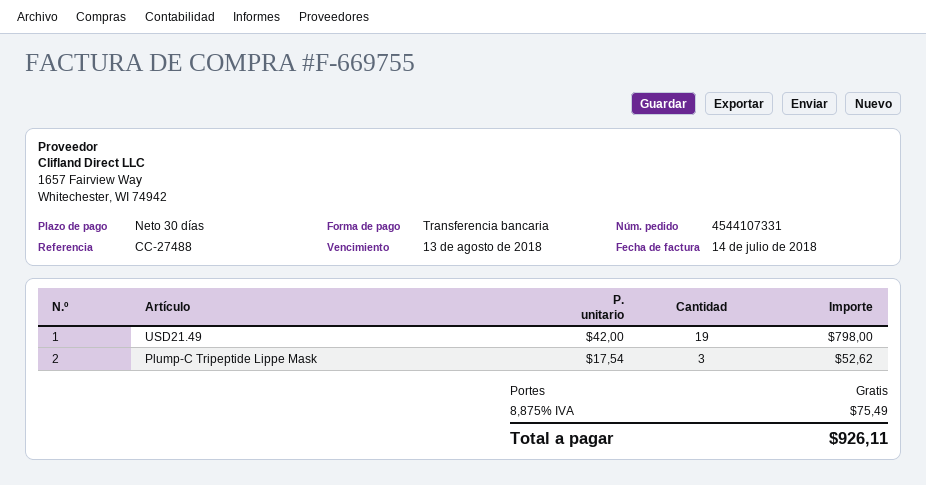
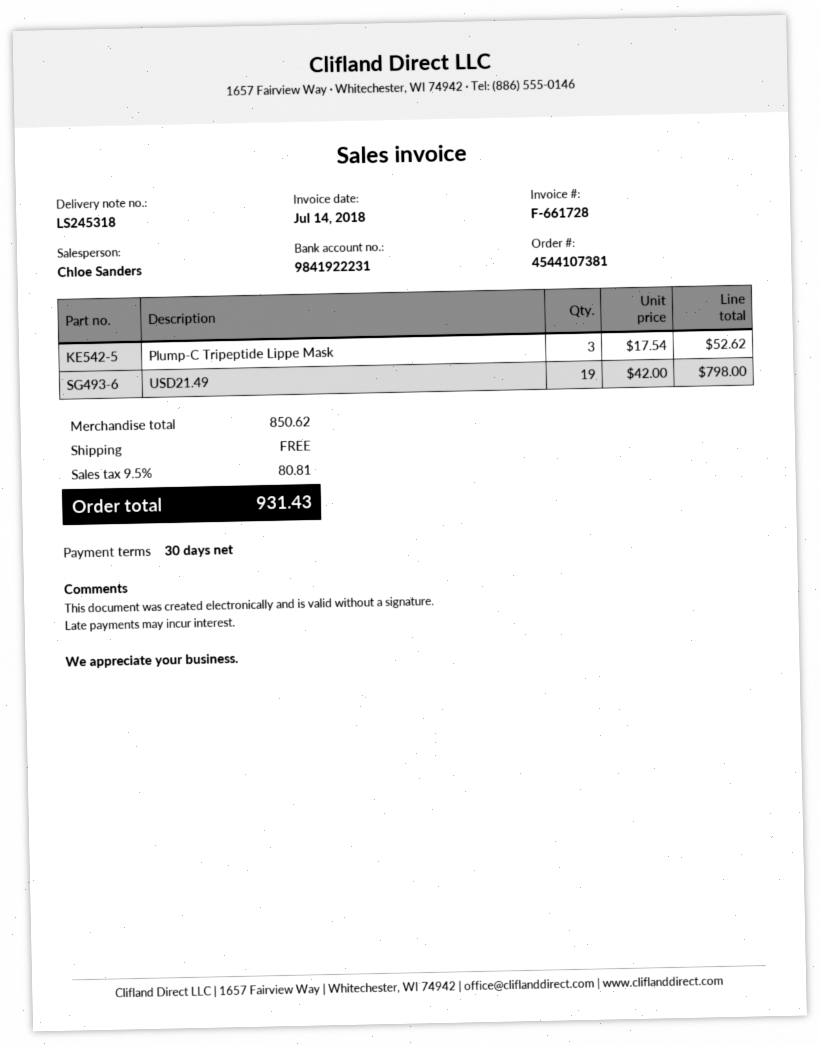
order number: 4544107331 -> 4544107381
invoice number: F-669755 -> F-661728
tax: 8.875% = 75.49 -> 9.5% = 80.81
total: 926.11 -> 931.43

